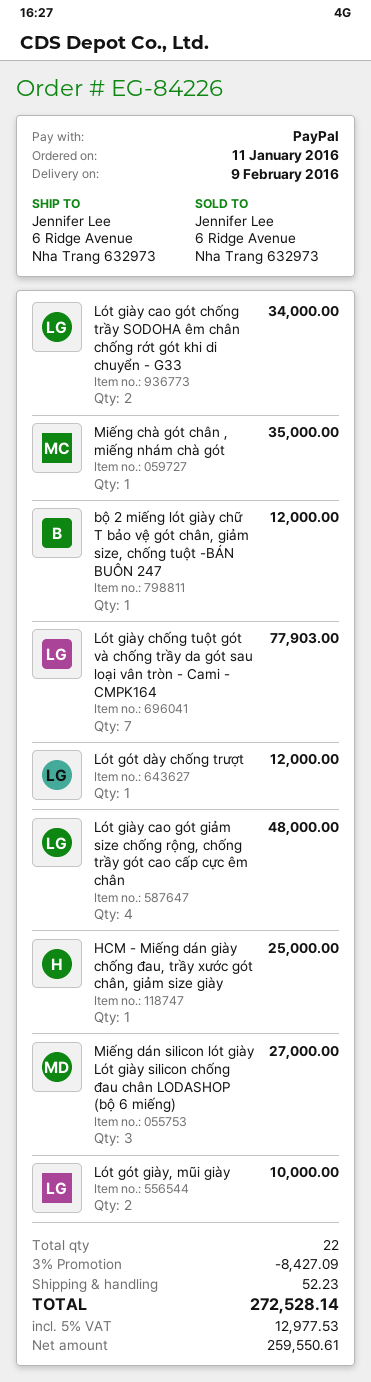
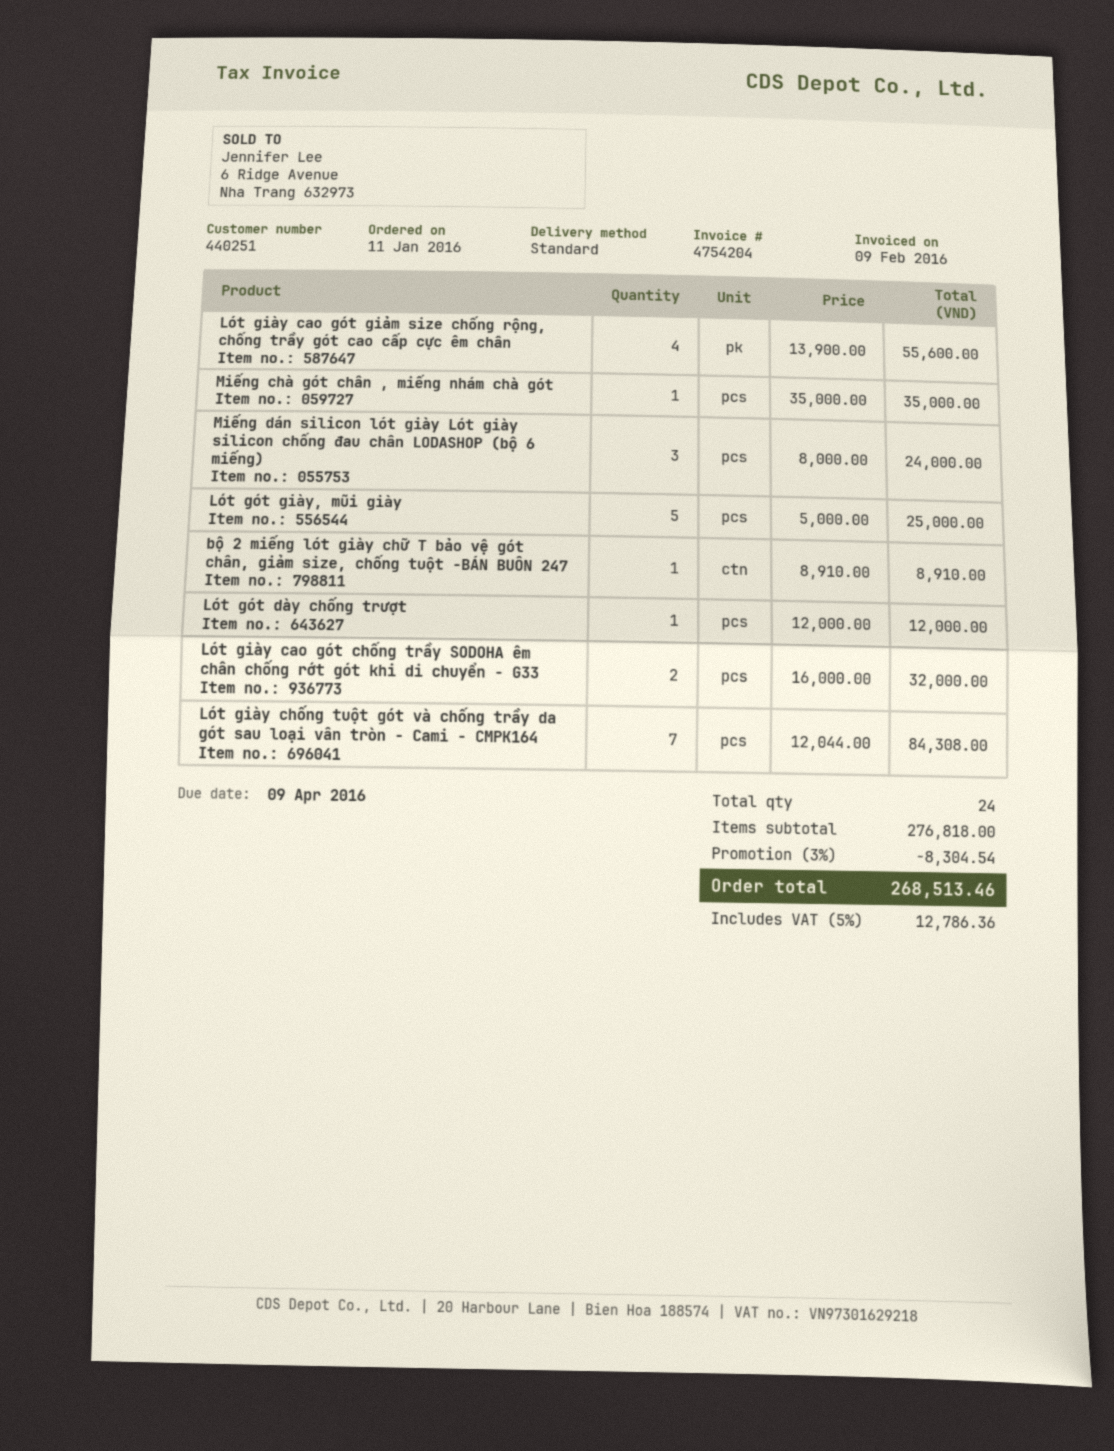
Lót giày cao gót chống trầy SODOHA êm chân chống rớt gót khi di chuyển - G33: 2 for 34000.00 -> 2 for 32000.00
bộ 2 miếng lót giày chữ T bảo vệ gót chân, giảm size, chống tuột -BÁN BUÔN 247: 1 for 12000.00 -> 1 for 8910.00
Lót giày chống tuột gót và chống trầy da gót sau loại vân tròn - Cami - CMPK164: 7 for 77903.00 -> 7 for 84308.00
Lót giày cao gót giảm size chống rộng, chống trầy gót cao cấp cực êm chân: 4 for 48000.00 -> 4 for 55600.00
HCM - Miếng dán giày chống đau, trầy xước gót chân, giảm size giày: 1 for 25000.00 -> none
Miếng dán silicon lót giày Lót giày silicon chống đau chân LODASHOP (bộ 6 miếng): 3 for 27000.00 -> 3 for 24000.00
Lót gót giày, mũi giày: 2 for 10000.00 -> 5 for 25000.00
total quantity: 22 -> 24
discount: 3% = 8427.09 -> 3% = 8304.54
shipping: 52.23 -> none
tax: 5% = 12977.53 -> 5% = 12786.36
total: 272528.14 -> 268513.46

